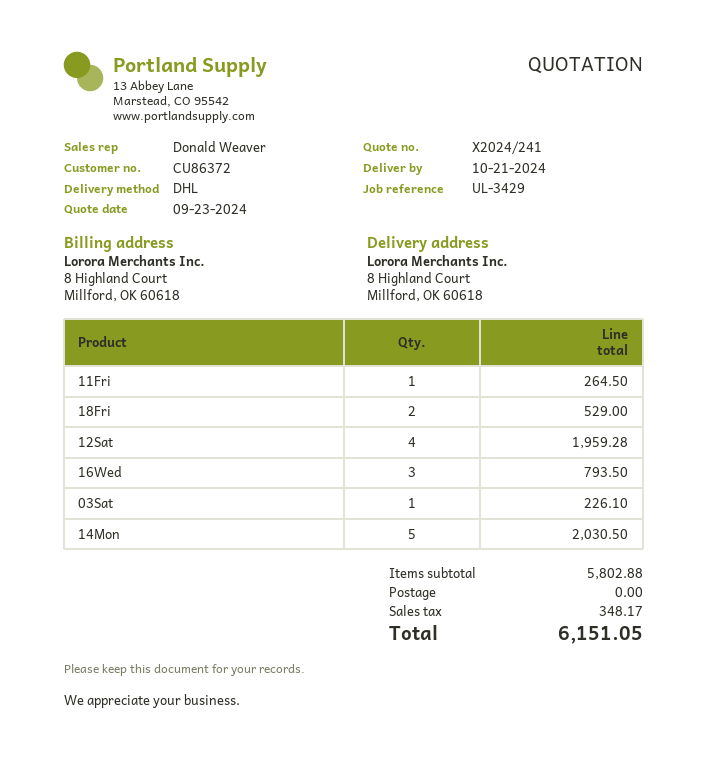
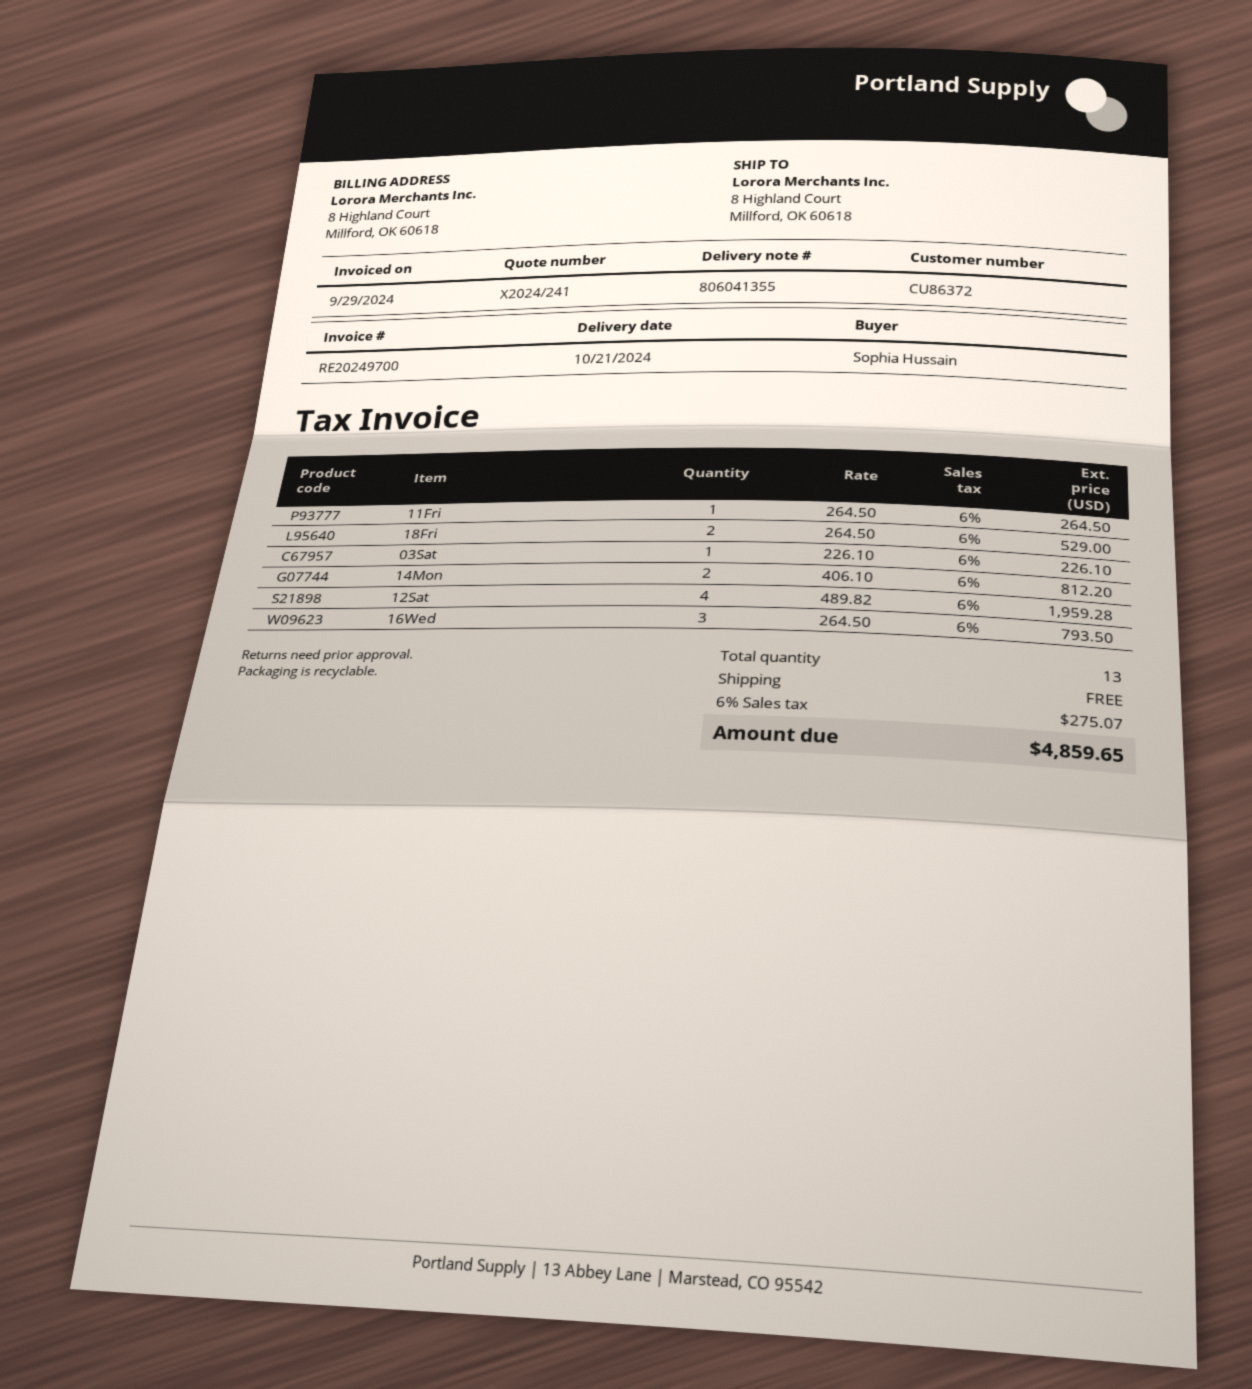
14Mon: 5 for 2030.50 -> 2 for 812.20
tax: 348.17 -> 275.07
total: 6151.05 -> 4859.65

